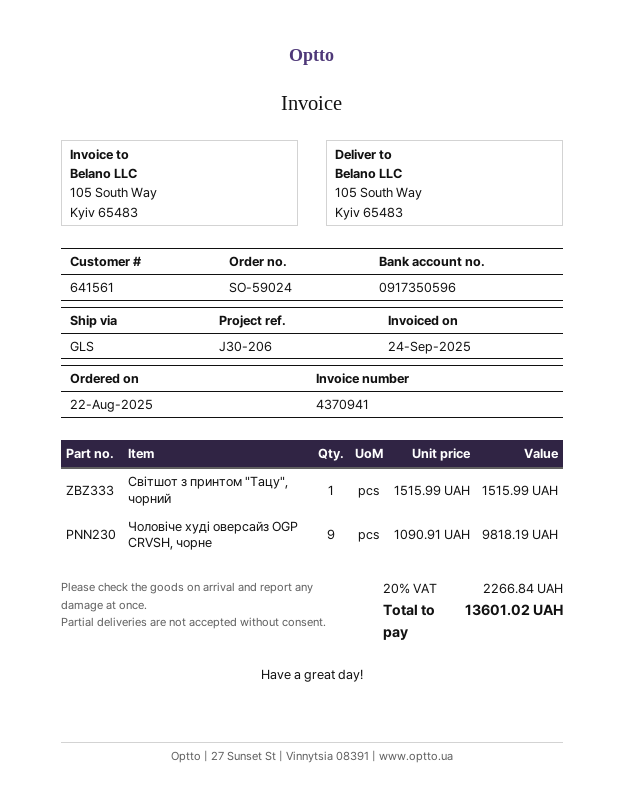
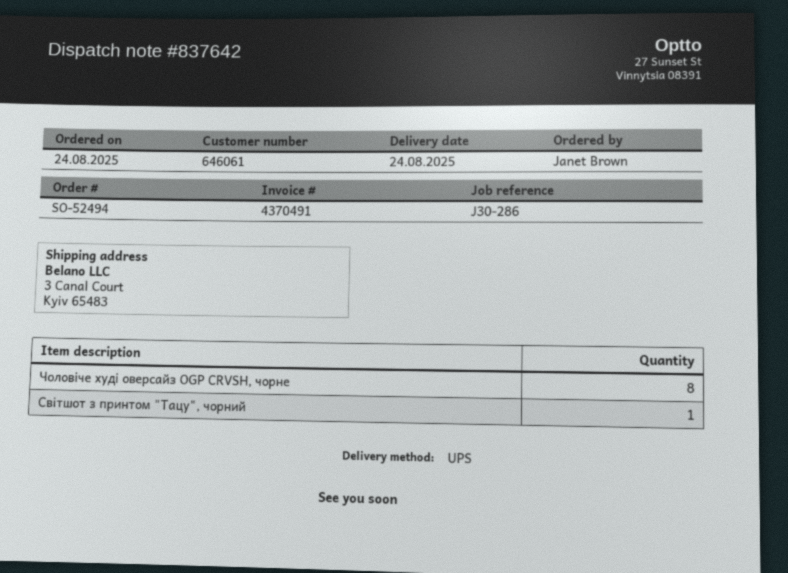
order number: SO-59024 -> SO-52494
order date: 2025-08-22 -> 2025-08-24
invoice number: 4370941 -> 4370491
customer number: 641561 -> 646061
reference: J30-206 -> J30-286
shipping method: GLS -> UPS
ship to: 105 South Way, Kyiv 65483 -> 3 Canal Court, Kyiv 65483
Чоловіче худі оверсайз OGP CRVSH, чорне: 9 -> 8

